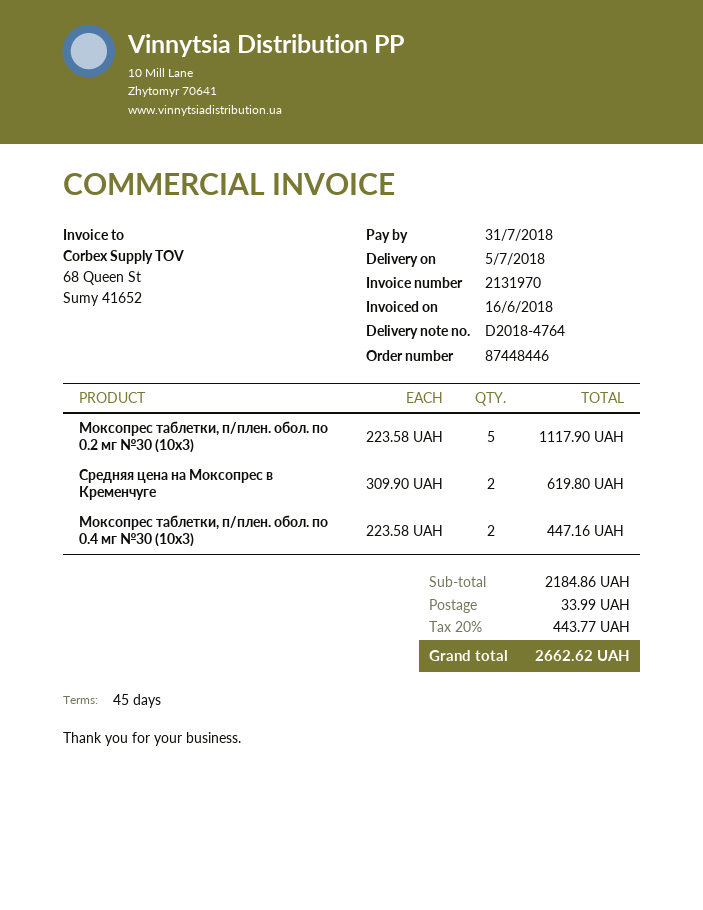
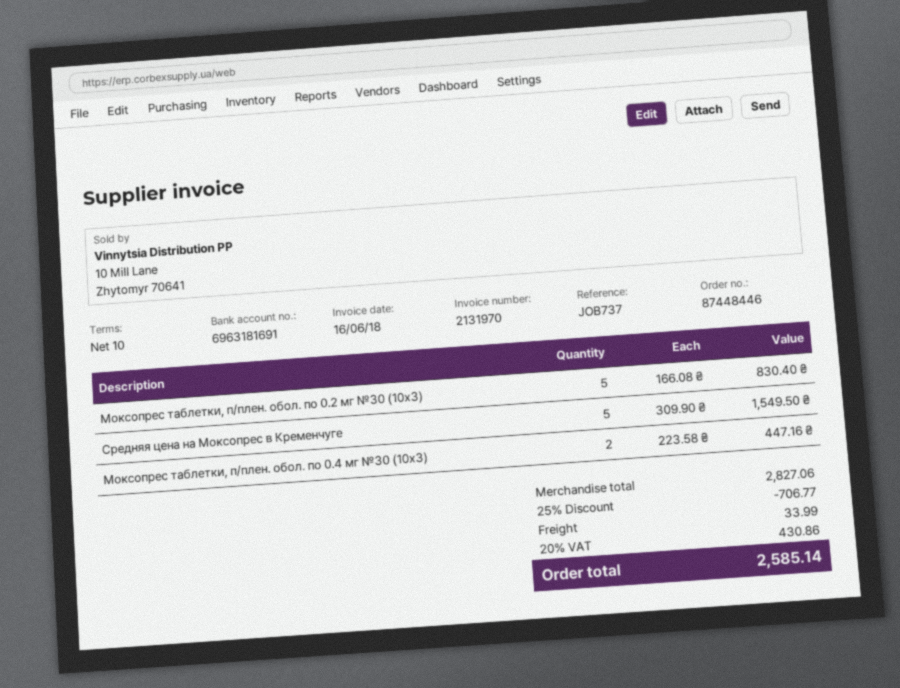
payment terms: 45 days -> 10 days
Моксопрес таблетки, п/плен. обол. по 0.2 мг №30 (10х3): 5 x 223.58 = 1117.90 -> 5 x 166.08 = 830.40
Средняя цена на Моксопрес в Кременчуге: 2 x 309.90 = 619.80 -> 5 x 309.90 = 1549.50
subtotal: 2184.86 -> 2827.06
discount: none -> 25% = 706.77
tax: 20% = 443.77 -> 20% = 430.86
total: 2662.62 -> 2585.14

